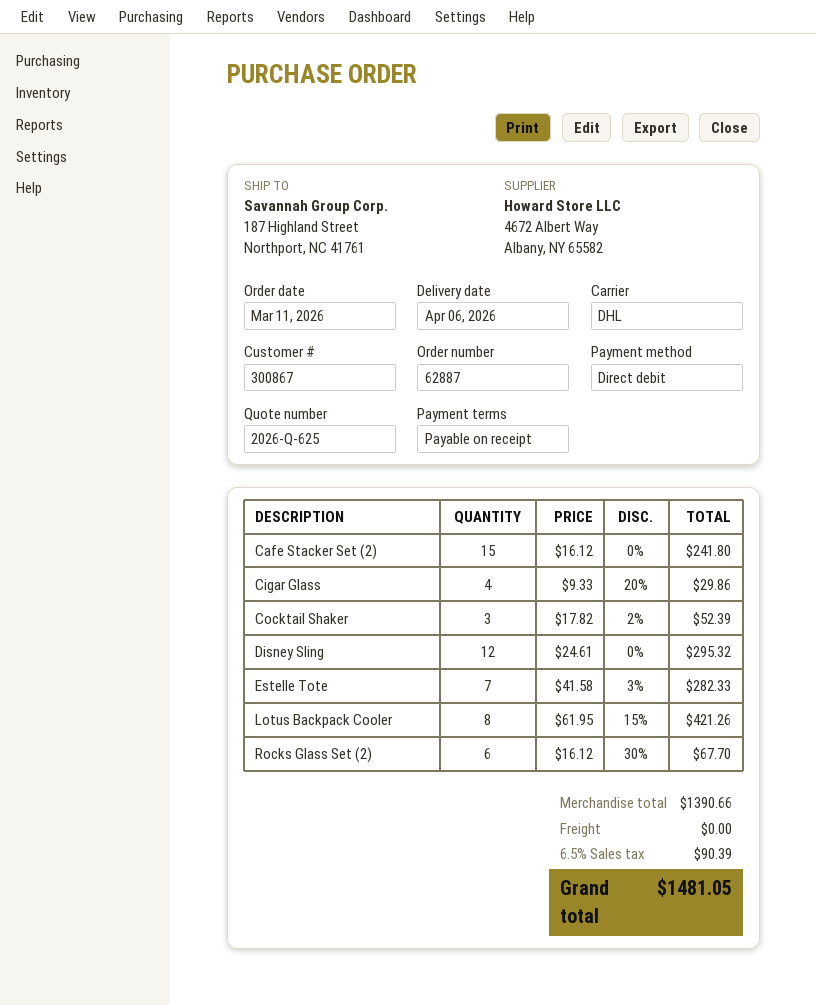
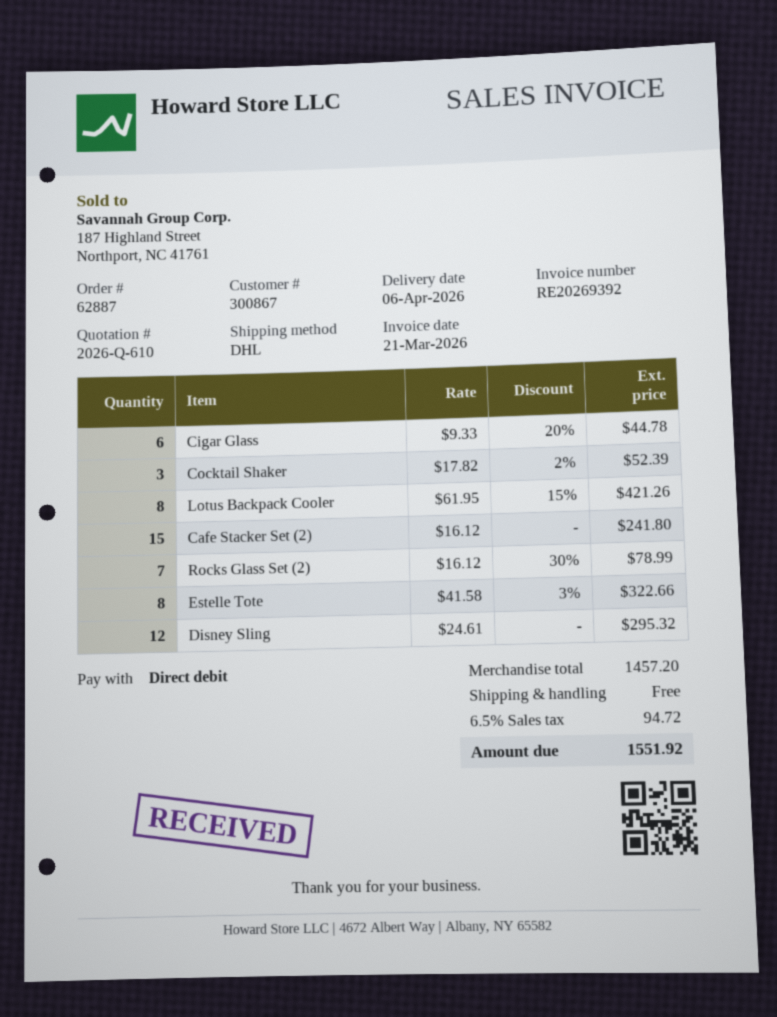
quote number: 2026-Q-625 -> 2026-Q-610
Cigar Glass: 4 x 9.33 - 20% = 29.86 -> 6 x 9.33 - 20% = 44.78
Estelle Tote: 7 x 41.58 - 3% = 282.33 -> 8 x 41.58 - 3% = 322.66
Rocks Glass Set (2): 6 x 16.12 - 30% = 67.70 -> 7 x 16.12 - 30% = 78.99
subtotal: 1390.66 -> 1457.20
tax: 6.5% = 90.39 -> 6.5% = 94.72
total: 1481.05 -> 1551.92

